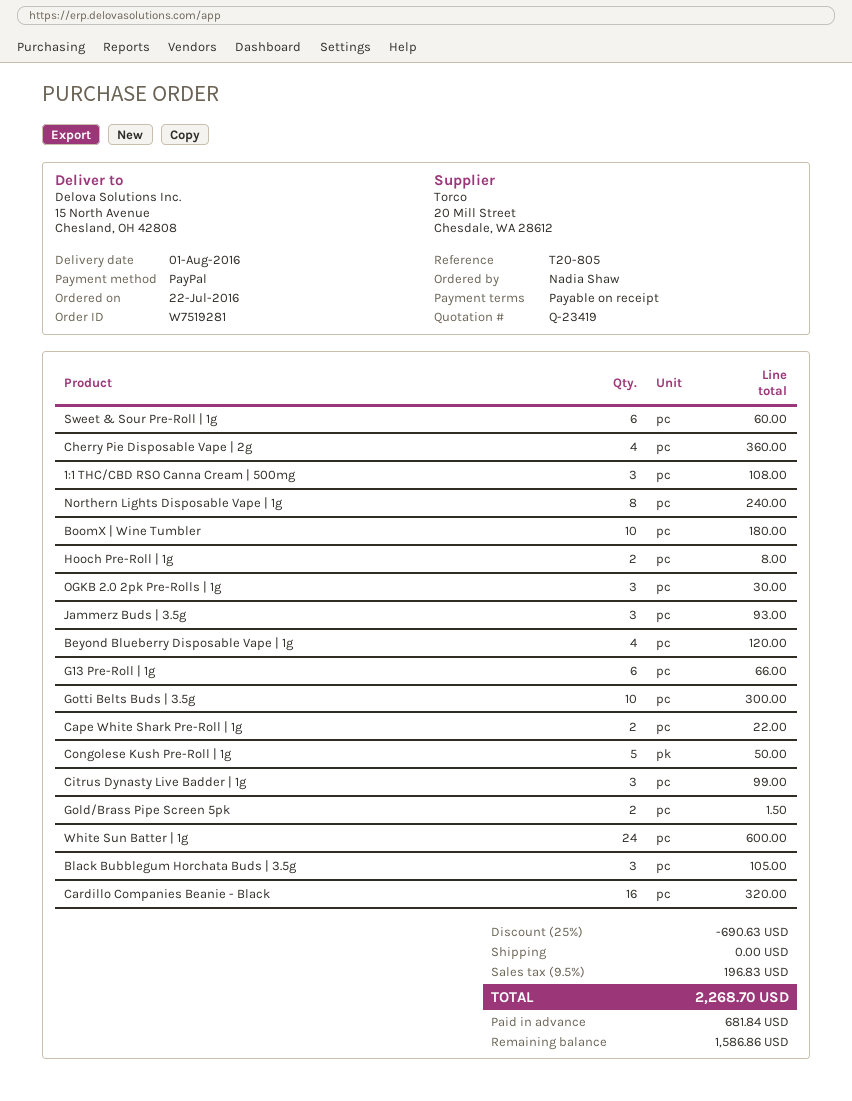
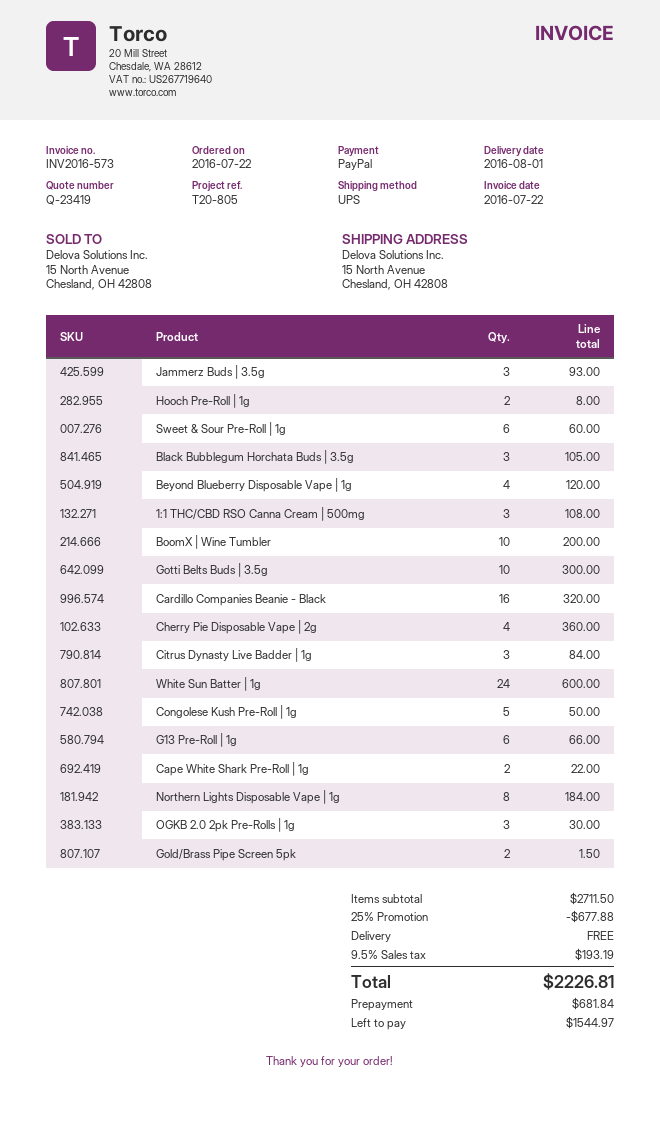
Northern Lights Disposable Vape | 1g: 8 for 240.00 -> 8 for 184.00
BoomX | Wine Tumbler: 10 for 180.00 -> 10 for 200.00
Citrus Dynasty Live Badder | 1g: 3 for 99.00 -> 3 for 84.00
discount: 25% = 690.63 -> 25% = 677.88
tax: 9.5% = 196.83 -> 9.5% = 193.19
total: 2268.70 -> 2226.81
balance: 1586.86 -> 1544.97

